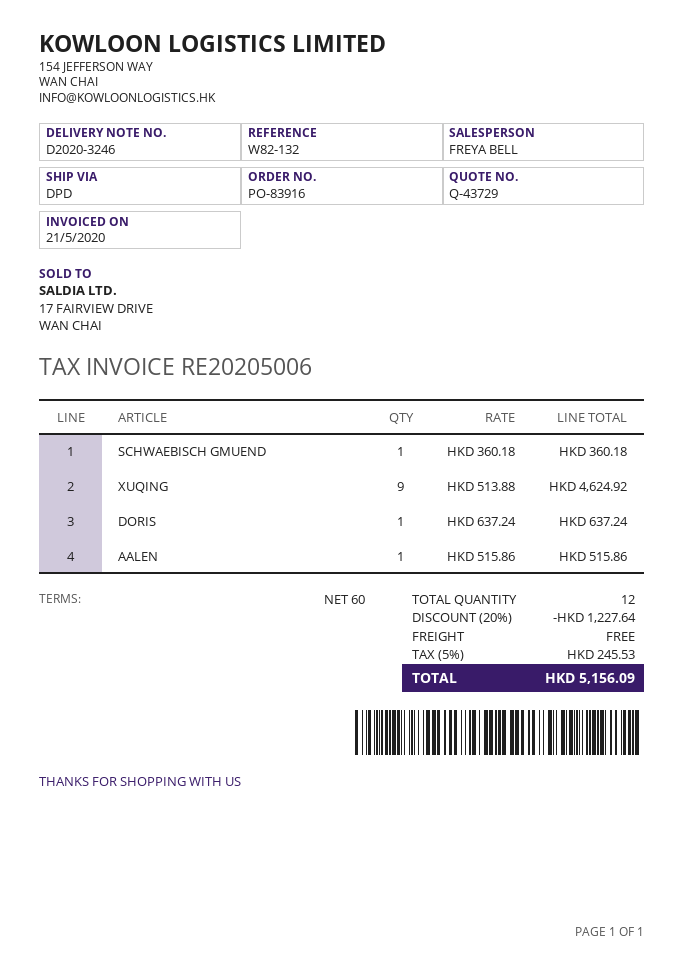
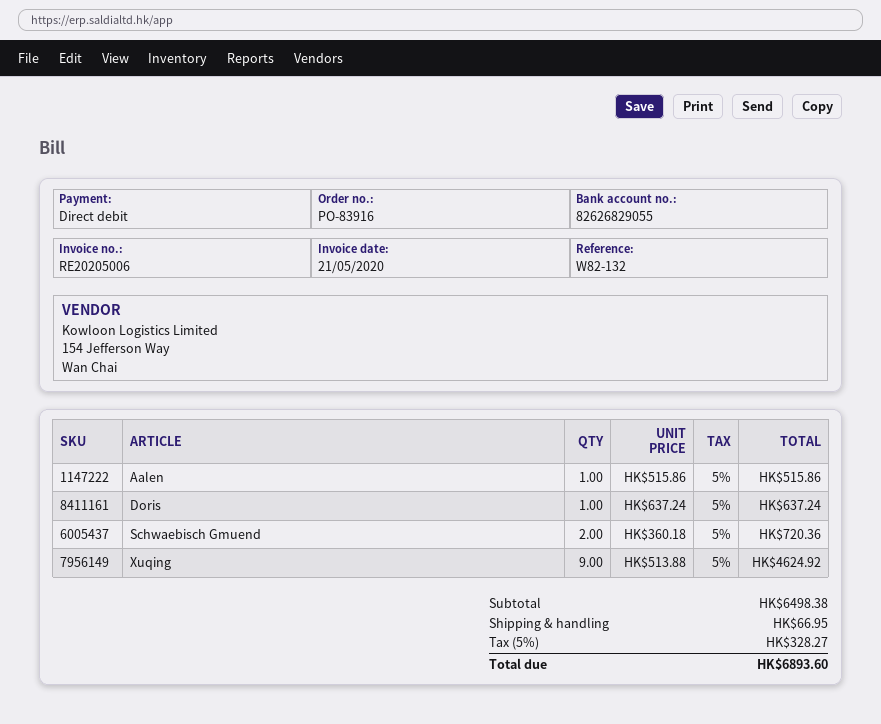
SCHWAEBISCH GMUEND: 1 x 360.18 = 360.18 -> 2 x 360.18 = 720.36
discount: 20% = 1227.64 -> none
shipping: 0.00 -> 66.95
tax: 5% = 245.53 -> 5% = 328.27
total: 5156.09 -> 6893.60

